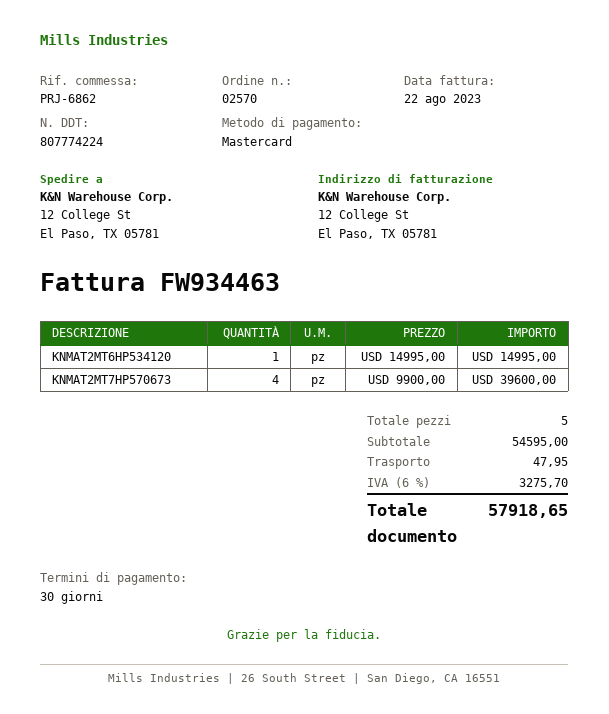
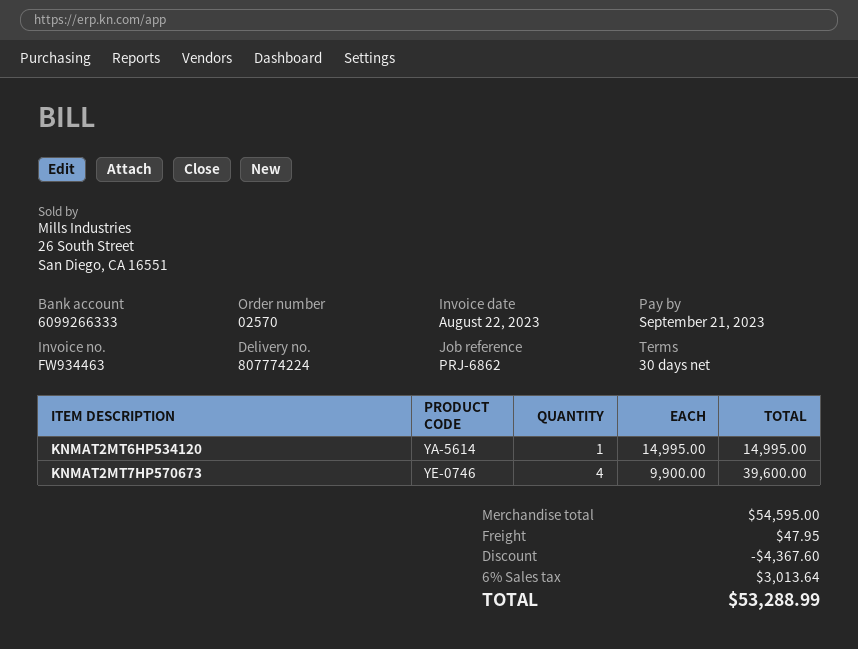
discount: none -> 4367.60
tax: 6% = 3275.70 -> 6% = 3013.64
total: 57918.65 -> 53288.99

